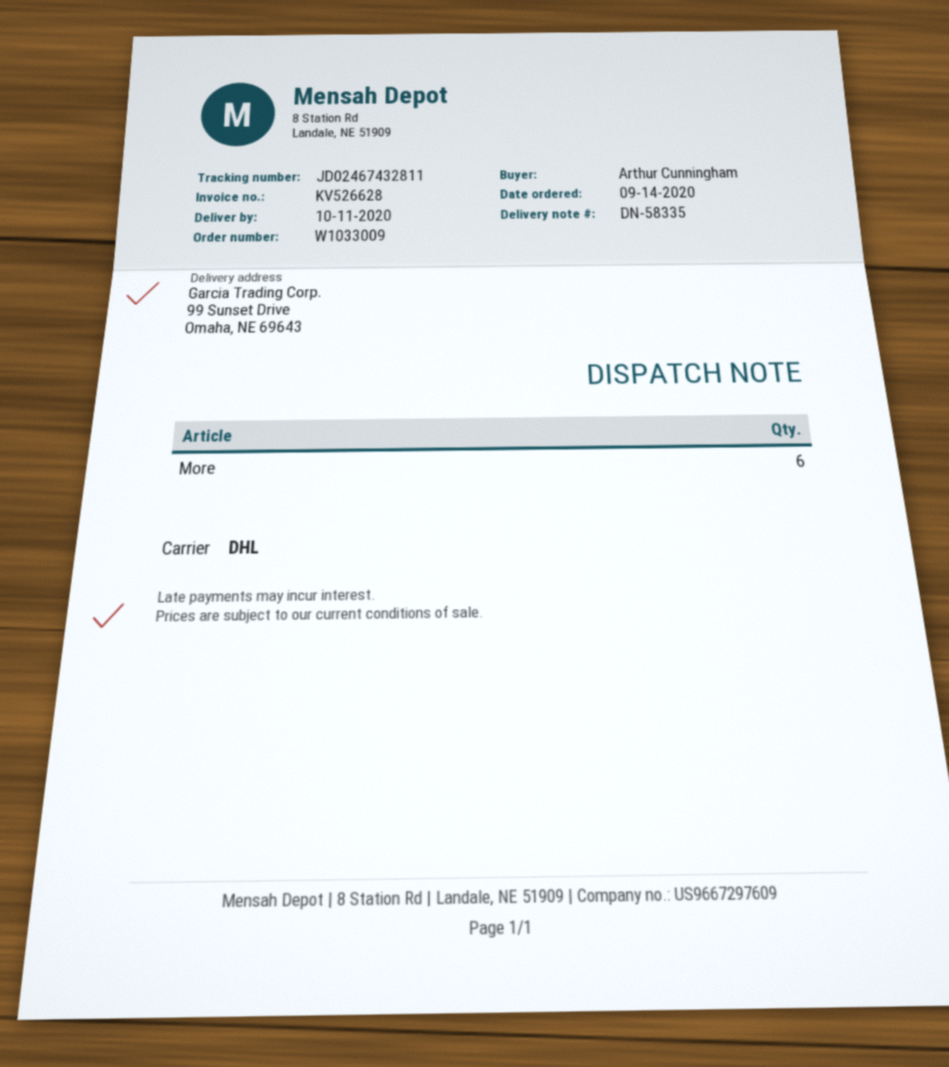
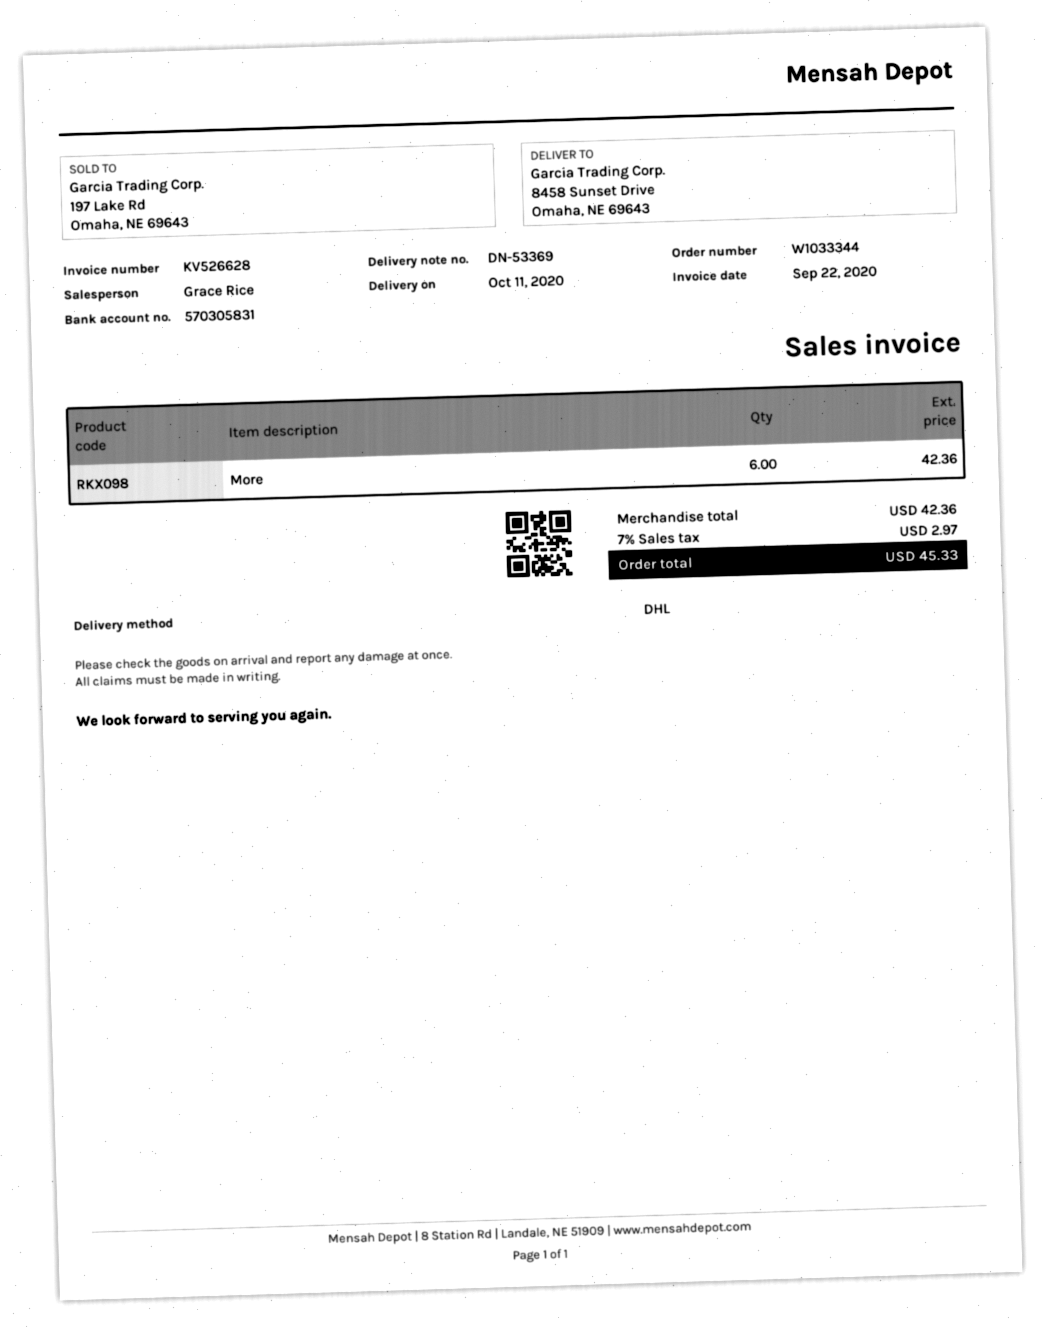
order number: W1033009 -> W1033344
delivery note number: DN-58335 -> DN-53369
ship to: 99 Sunset Drive, Omaha, NE 69643 -> 8458 Sunset Drive, Omaha, NE 69643

